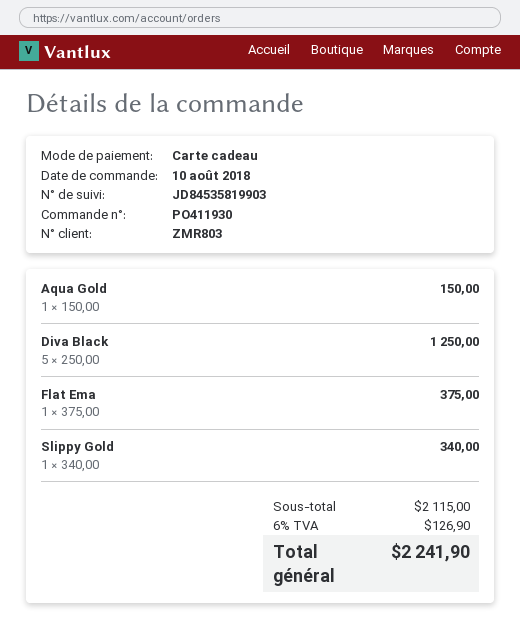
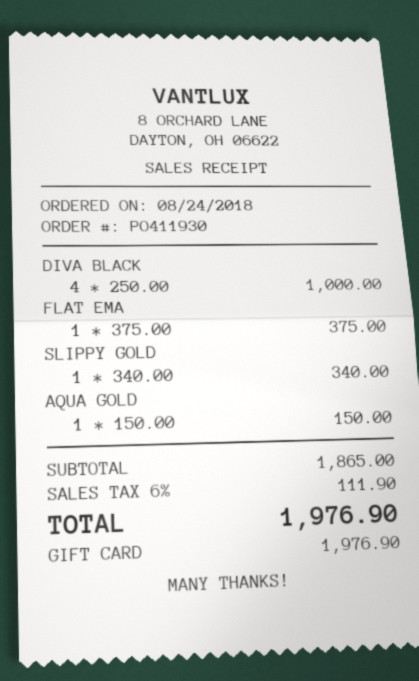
order date: 2018-08-10 -> 2018-08-24
Diva Black: 5 x 250.00 = 1250.00 -> 4 x 250.00 = 1000.00
subtotal: 2115.00 -> 1865.00
tax: 6% = 126.90 -> 6% = 111.90
total: 2241.90 -> 1976.90

